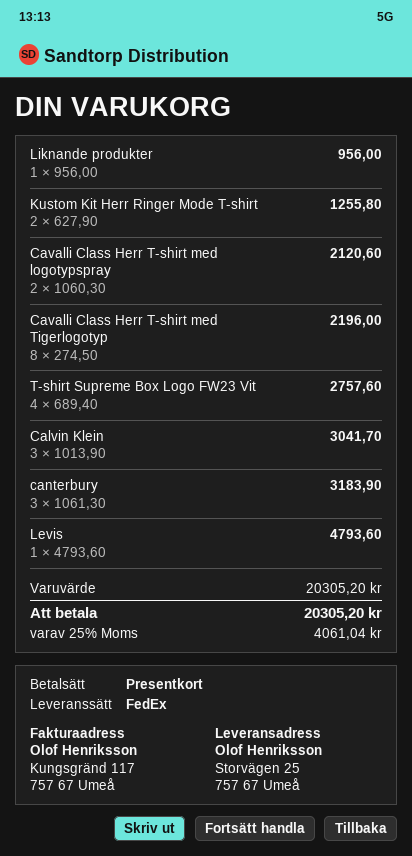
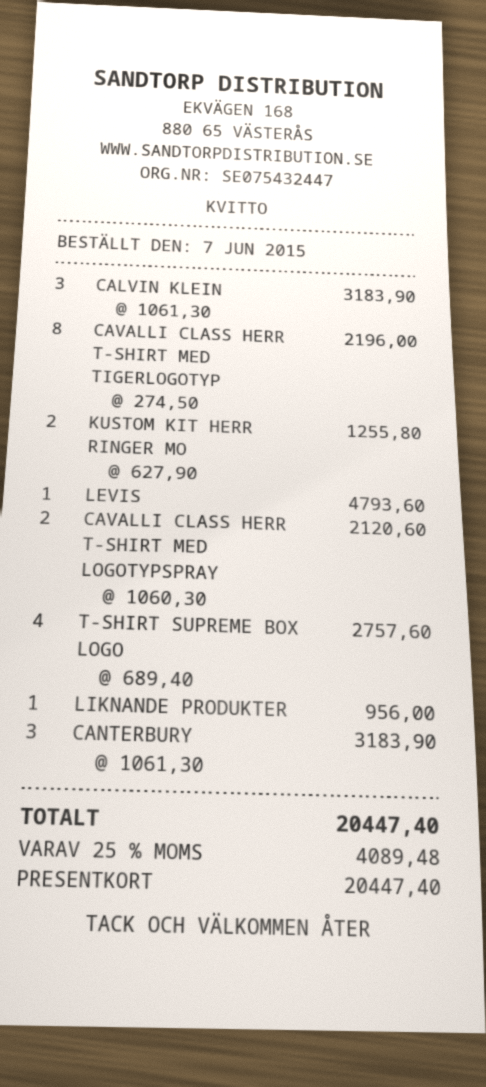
Calvin Klein: 3 x 1013.90 = 3041.70 -> 3 x 1061.30 = 3183.90
tax: 25% = 4061.04 -> 25% = 4089.48
total: 20305.20 -> 20447.40

